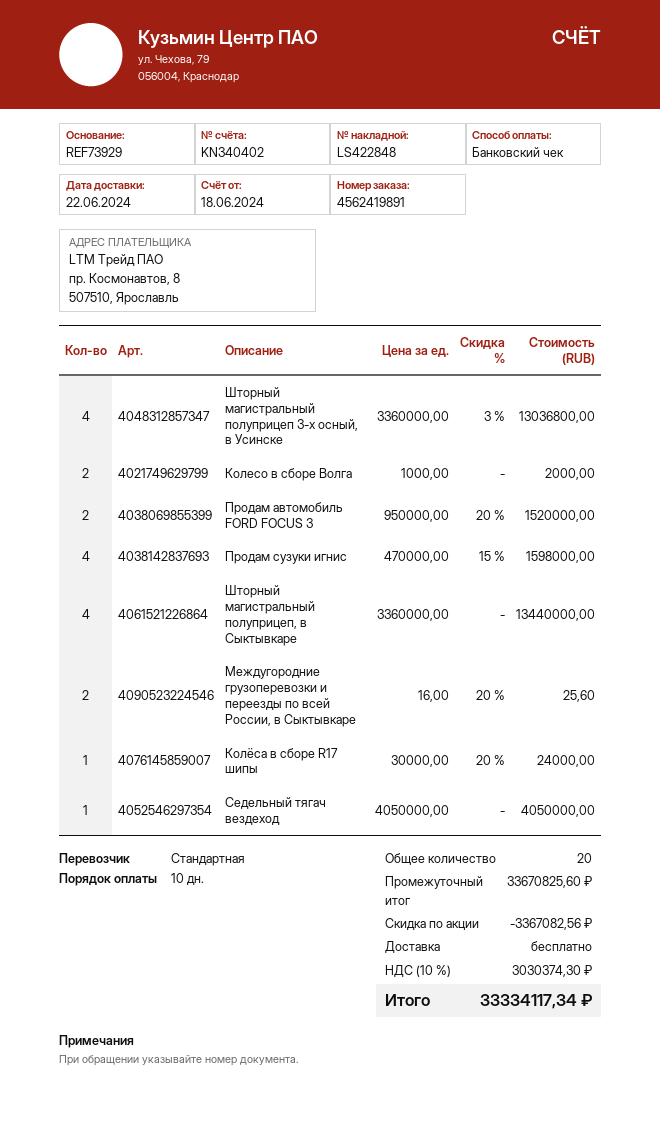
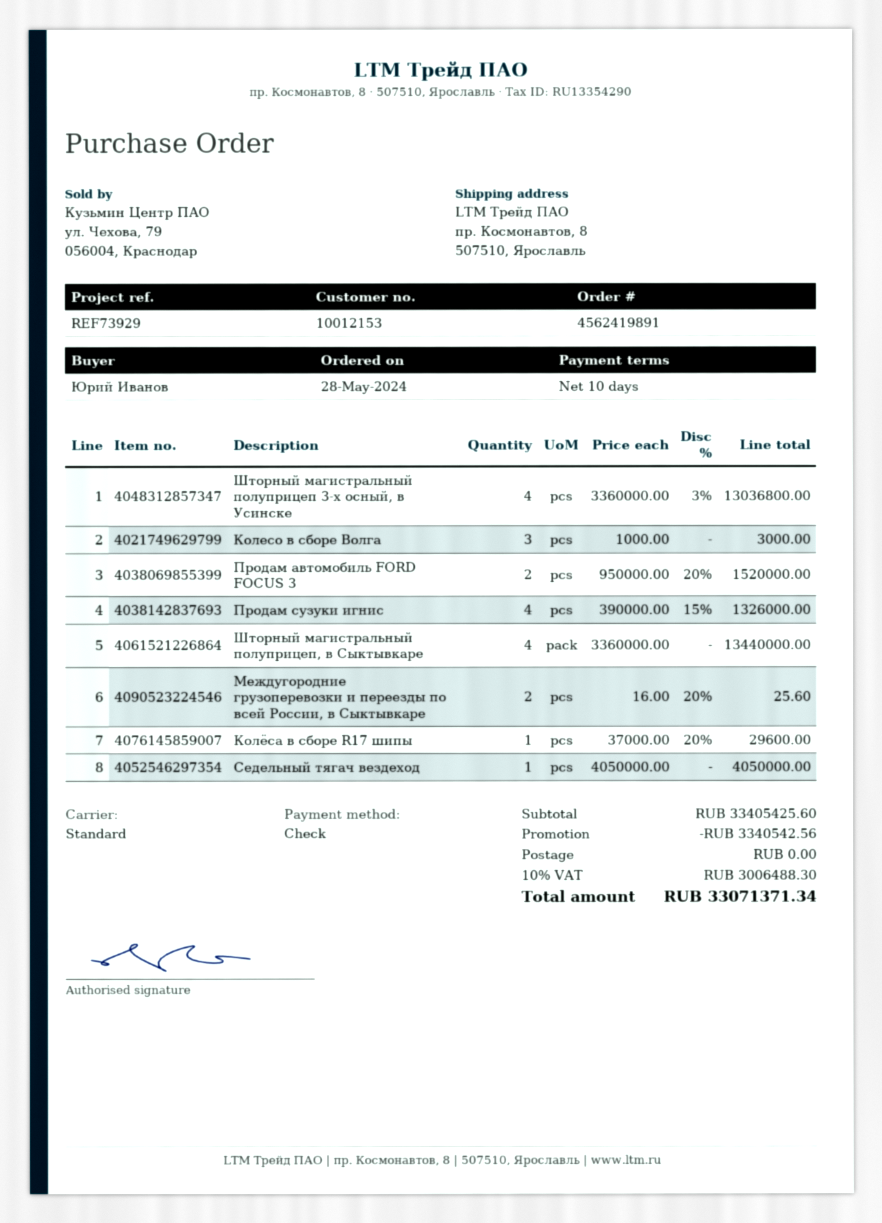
Колесо в сборе Волга: 2 x 1000.00 = 2000.00 -> 3 x 1000.00 = 3000.00
Продам сузуки игнис: 4 x 470000.00 - 15% = 1598000.00 -> 4 x 390000.00 - 15% = 1326000.00
Колёса в сборе R17 шипы: 1 x 30000.00 - 20% = 24000.00 -> 1 x 37000.00 - 20% = 29600.00
subtotal: 33670825.60 -> 33405425.60
discount: 3367082.56 -> 3340542.56
tax: 10% = 3030374.30 -> 10% = 3006488.30
total: 33334117.34 -> 33071371.34

